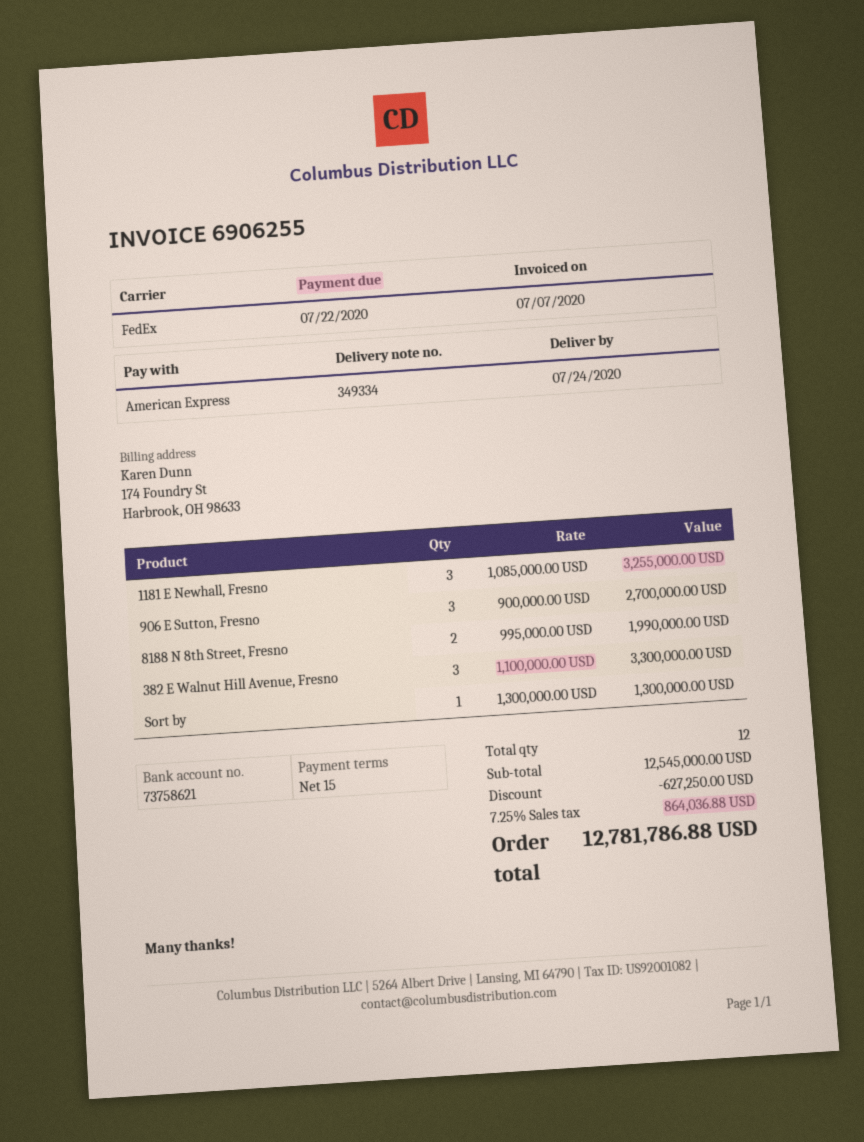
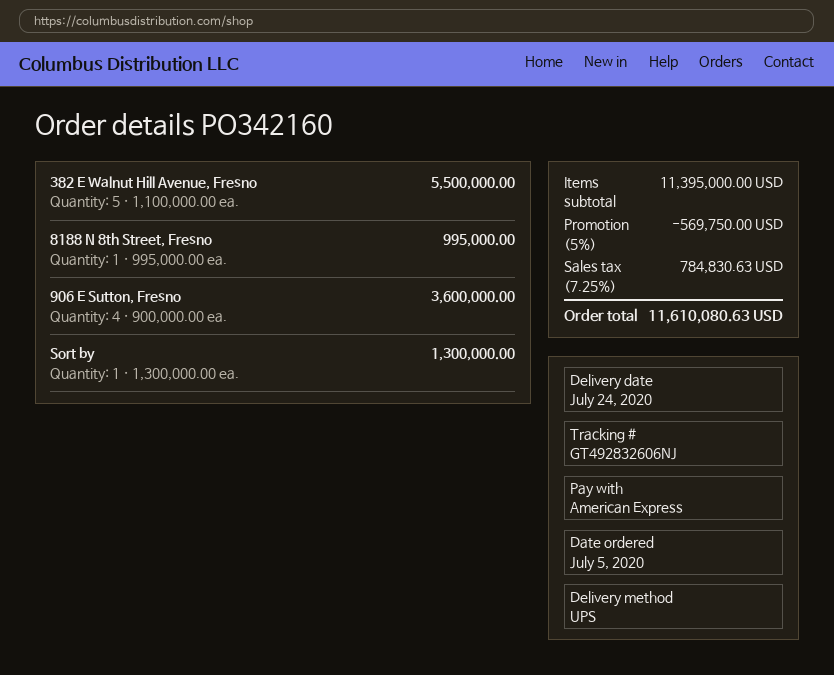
shipping method: FedEx -> UPS
1181 E Newhall, Fresno: 3 x 1085000.00 = 3255000.00 -> none
906 E Sutton, Fresno: 3 x 900000.00 = 2700000.00 -> 4 x 900000.00 = 3600000.00
8188 N 8th Street, Fresno: 2 x 995000.00 = 1990000.00 -> 1 x 995000.00 = 995000.00
382 E Walnut Hill Avenue, Fresno: 3 x 1100000.00 = 3300000.00 -> 5 x 1100000.00 = 5500000.00
subtotal: 12545000.00 -> 11395000.00
discount: 627250.00 -> 569750.00
tax: 7.25% = 864036.88 -> 7.25% = 784830.63
total: 12781786.88 -> 11610080.63

